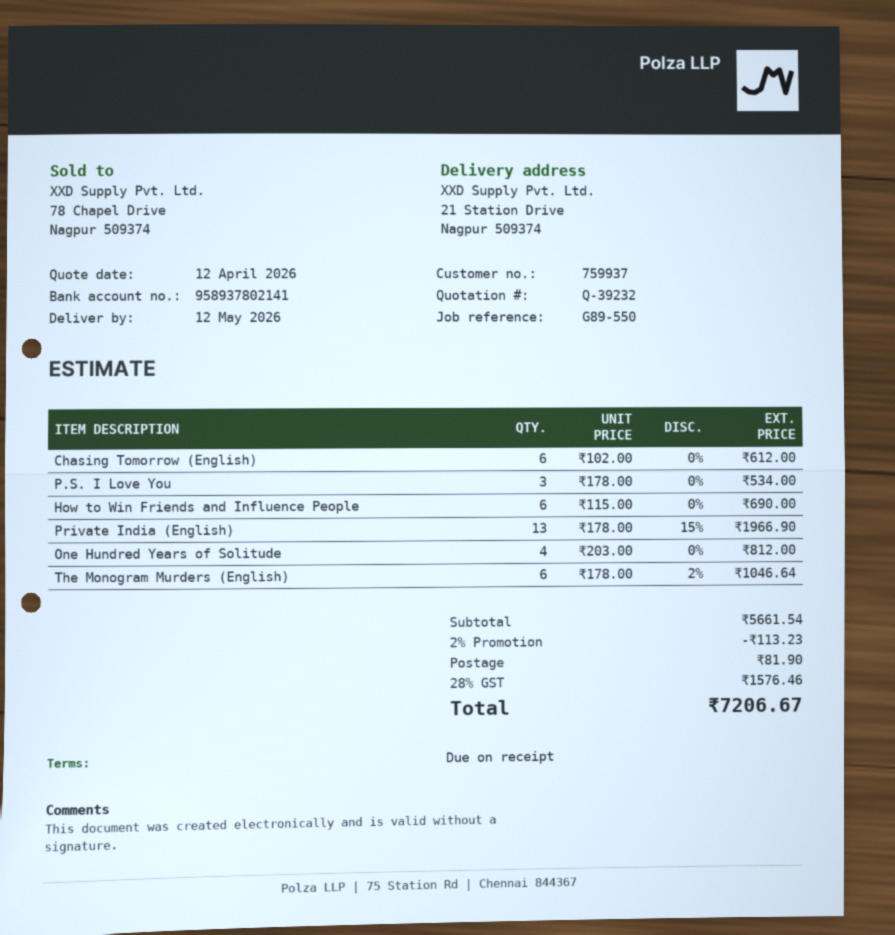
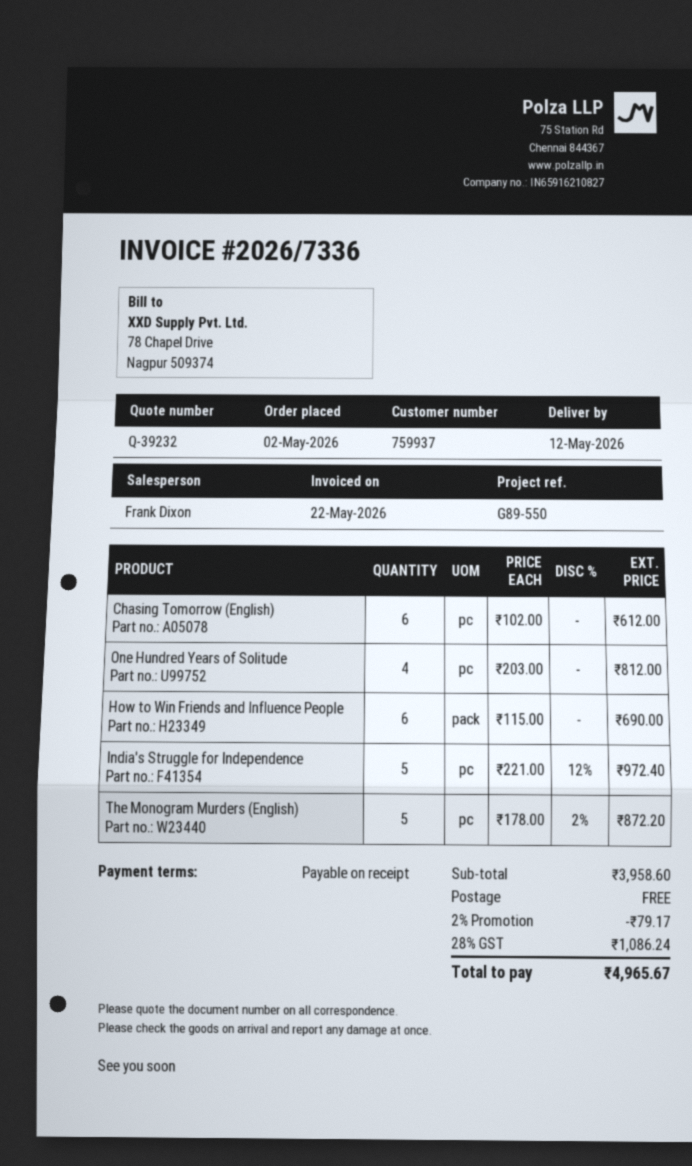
P.S. I Love You: 3 x 178.00 = 534.00 -> none
Private India (English): 13 x 178.00 - 15% = 1966.90 -> none
The Monogram Murders (English): 6 x 178.00 - 2% = 1046.64 -> 5 x 178.00 - 2% = 872.20
India's Struggle for Independence: none -> 5 x 221.00 - 12% = 972.40
subtotal: 5661.54 -> 3958.60
discount: 2% = 113.23 -> 2% = 79.17
shipping: 81.90 -> 0.00
tax: 28% = 1576.46 -> 28% = 1086.24
total: 7206.67 -> 4965.67

